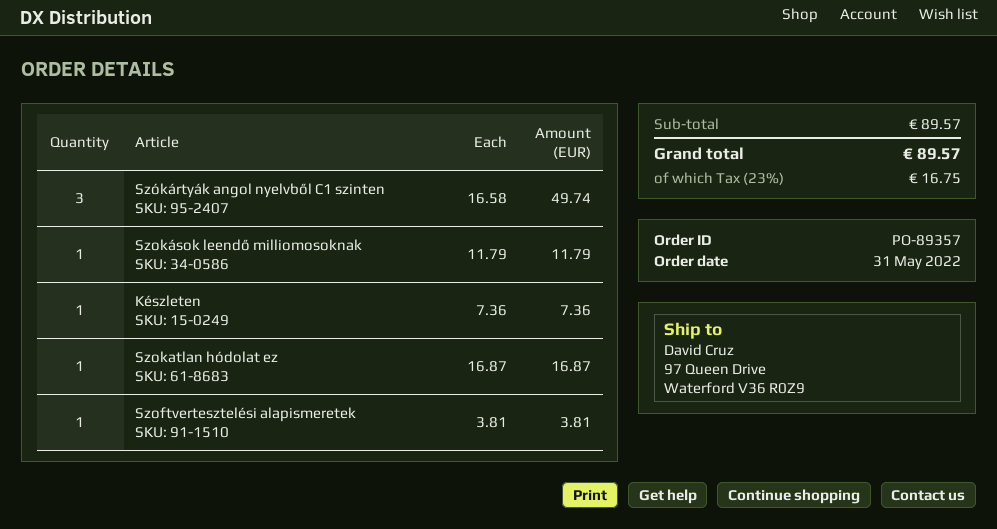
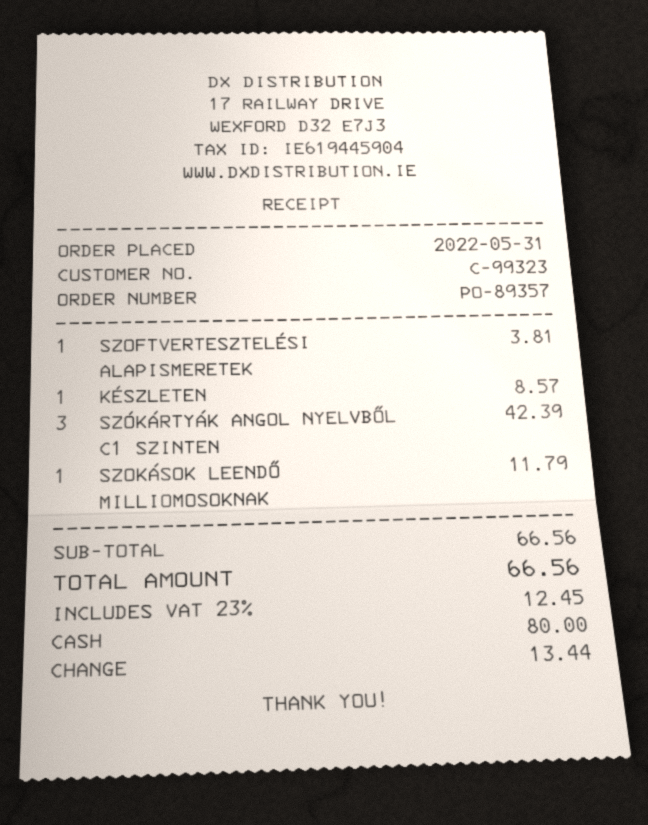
Szókártyák angol nyelvből C1 szinten: 3 for 49.74 -> 3 for 42.39
Készleten: 1 for 7.36 -> 1 for 8.57
Szokatlan hódolat ez: 1 for 16.87 -> none
subtotal: 89.57 -> 66.56
tax: 23% = 16.75 -> 23% = 12.45
total: 89.57 -> 66.56

